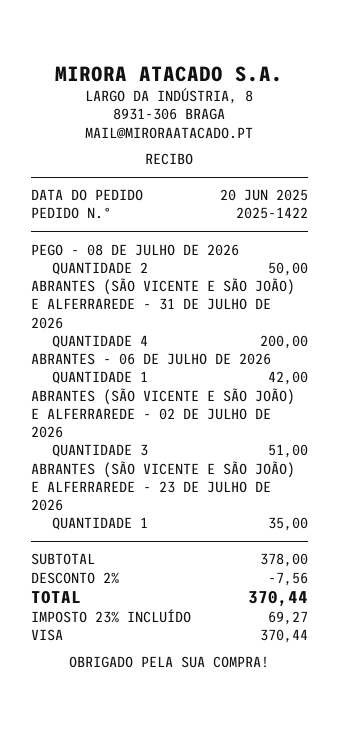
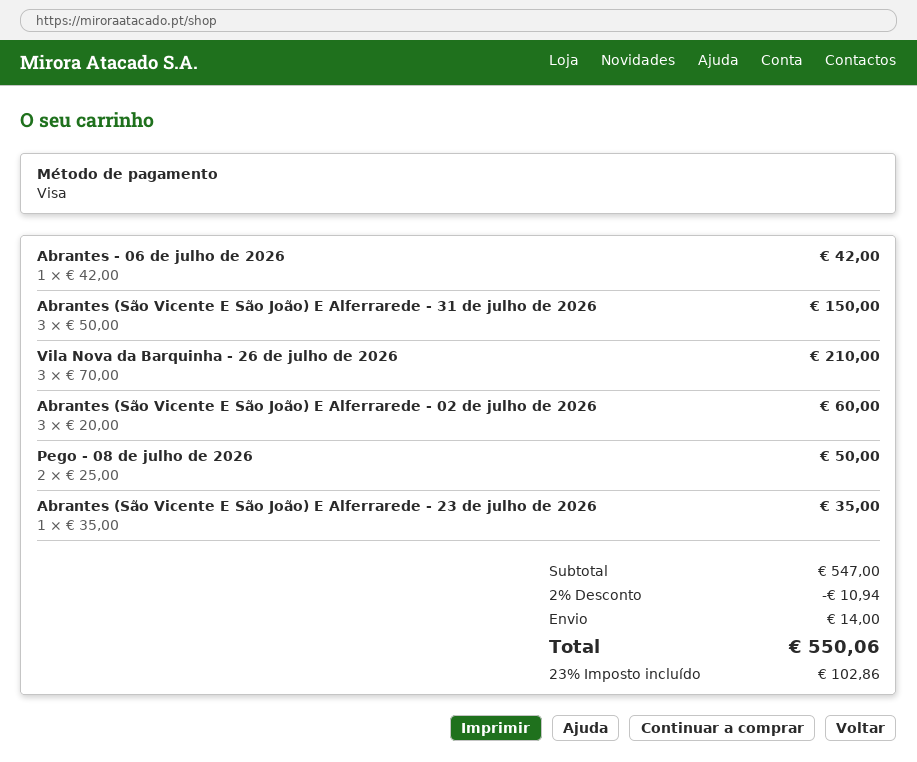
ABRANTES (SÃO VICENTE E SÃO JOÃO) E ALFERRAREDE - 31 DE JULHO DE 2026: 4 for 200.00 -> 3 for 150.00
ABRANTES (SÃO VICENTE E SÃO JOÃO) E ALFERRAREDE - 02 DE JULHO DE 2026: 3 for 51.00 -> 3 for 60.00
Vila Nova da Barquinha - 26 de julho de 2026: none -> 3 for 210.00
subtotal: 378.00 -> 547.00
discount: 2% = 7.56 -> 2% = 10.94
shipping: none -> 14.00
tax: 23% = 69.27 -> 23% = 102.86
total: 370.44 -> 550.06

